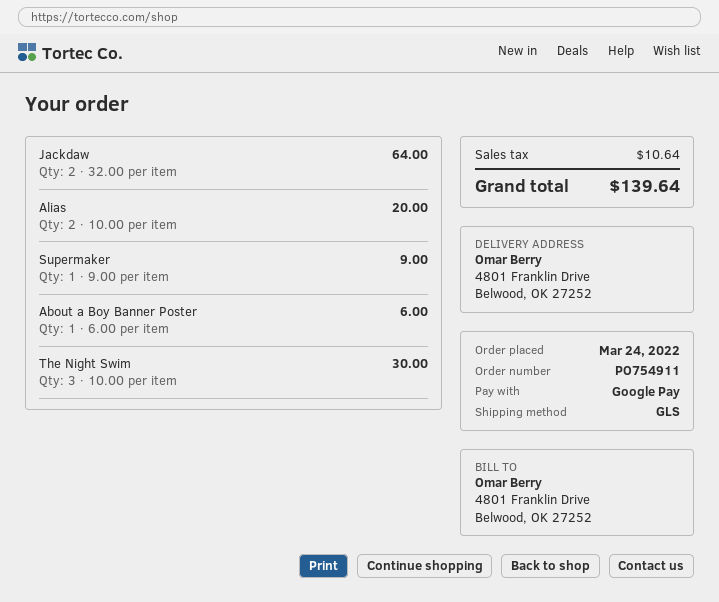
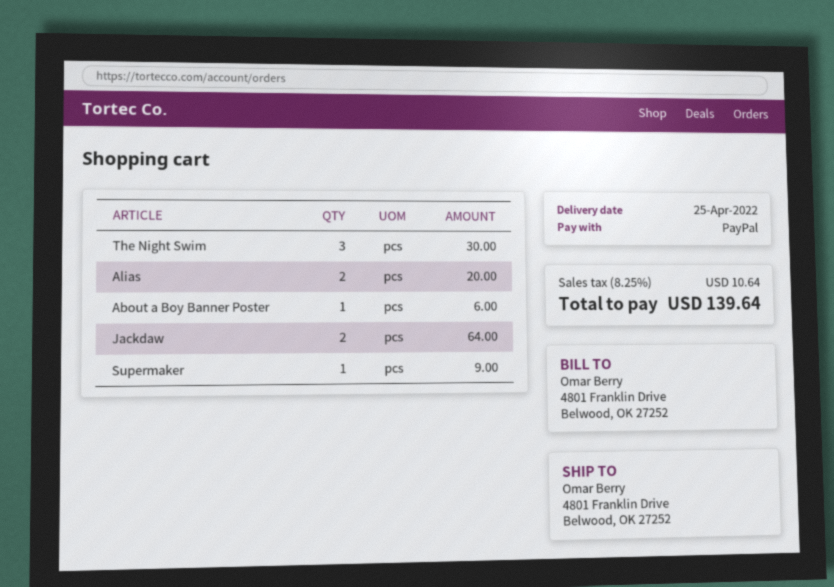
payment method: Google Pay -> PayPal

